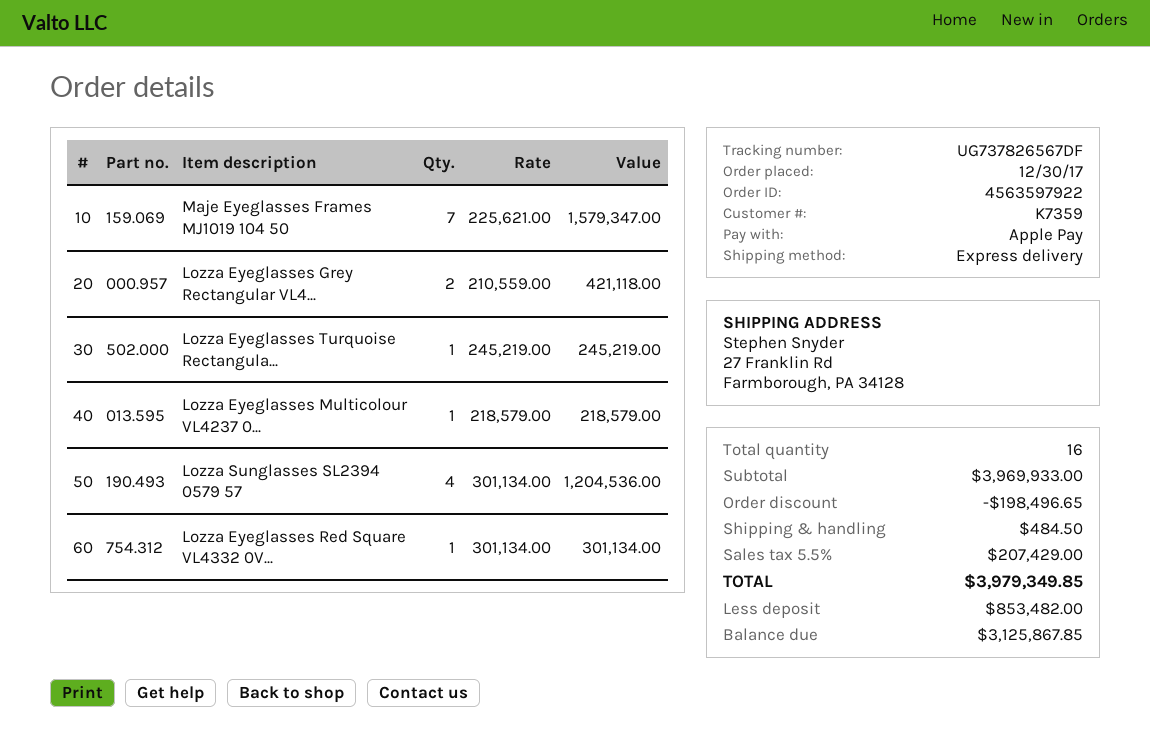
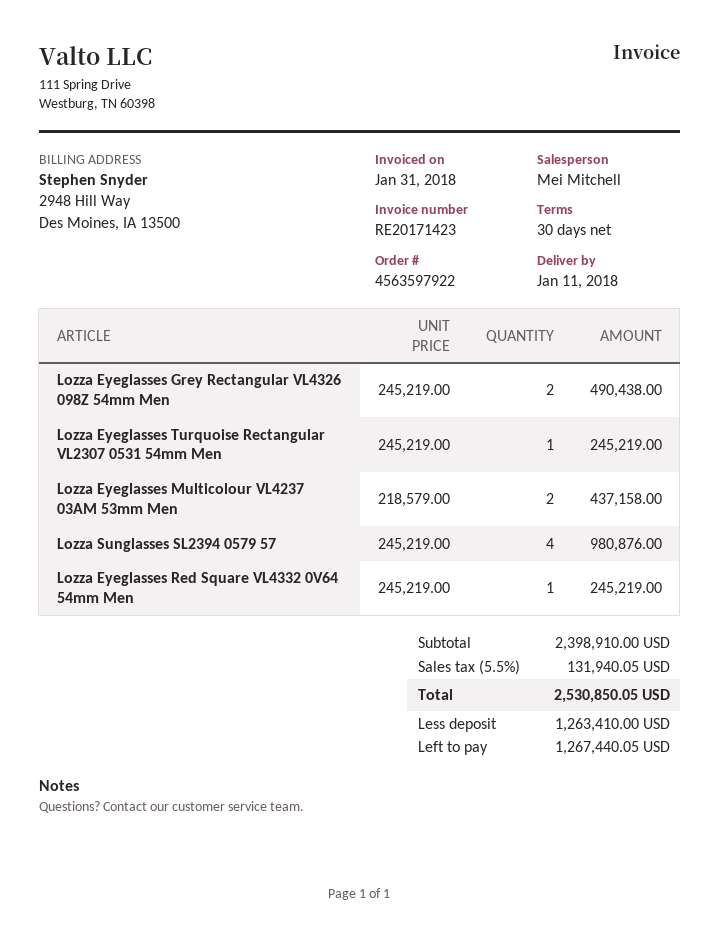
Maje Eyeglasses Frames MJ1019 104 50: 7 x 225621.00 = 1579347.00 -> none
Lozza Eyeglasses Grey Rectangular VL4...: 2 x 210559.00 = 421118.00 -> 2 x 245219.00 = 490438.00
Lozza Eyeglasses Multicolour VL4237 0...: 1 x 218579.00 = 218579.00 -> 2 x 218579.00 = 437158.00
Lozza Sunglasses SL2394 0579 57: 4 x 301134.00 = 1204536.00 -> 4 x 245219.00 = 980876.00
Lozza Eyeglasses Red Square VL4332 0V...: 1 x 301134.00 = 301134.00 -> 1 x 245219.00 = 245219.00
subtotal: 3969933.00 -> 2398910.00
discount: 198496.65 -> none
shipping: 484.50 -> none
tax: 5.5% = 207429.00 -> 5.5% = 131940.05
total: 3979349.85 -> 2530850.05
deposit: 853482.00 -> 1263410.00
balance: 3125867.85 -> 1267440.05

